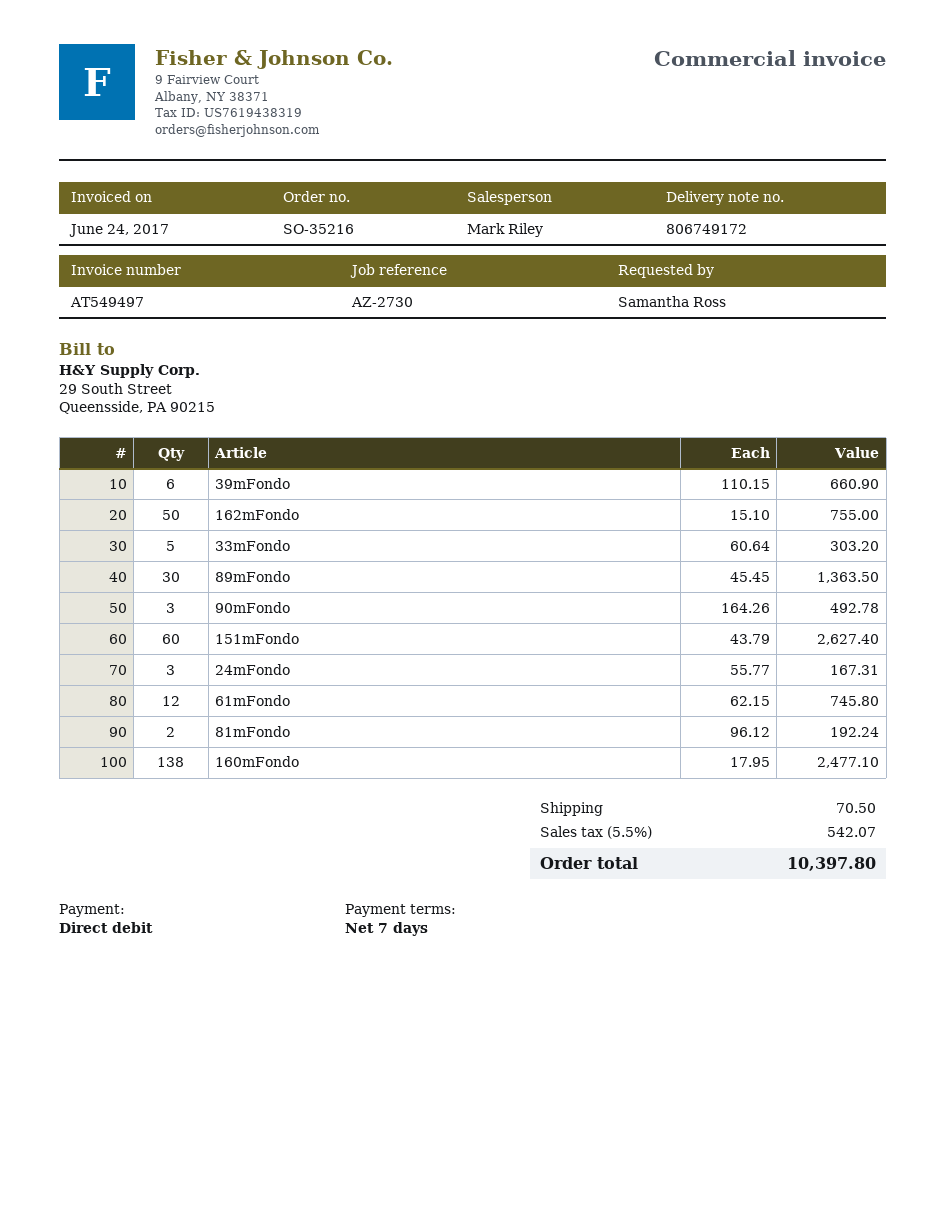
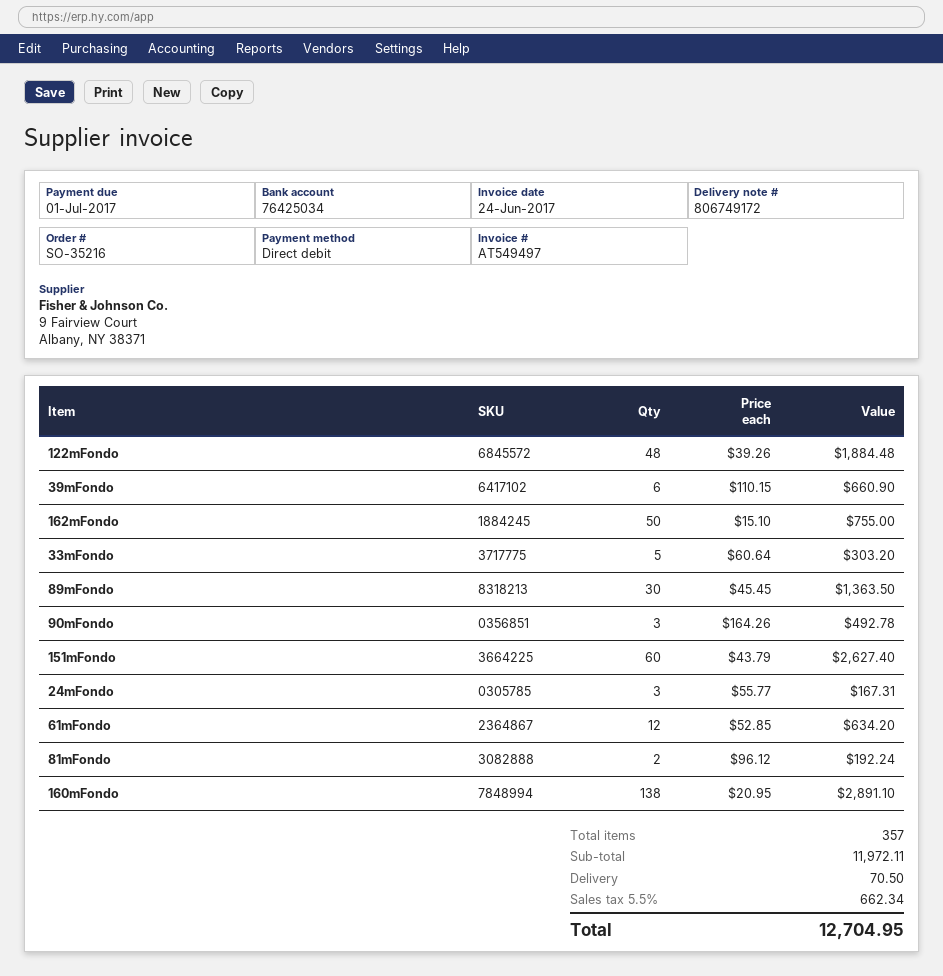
61mFondo: 12 x 62.15 = 745.80 -> 12 x 52.85 = 634.20
160mFondo: 138 x 17.95 = 2477.10 -> 138 x 20.95 = 2891.10
122mFondo: none -> 48 x 39.26 = 1884.48
tax: 5.5% = 542.07 -> 5.5% = 662.34
total: 10397.80 -> 12704.95

